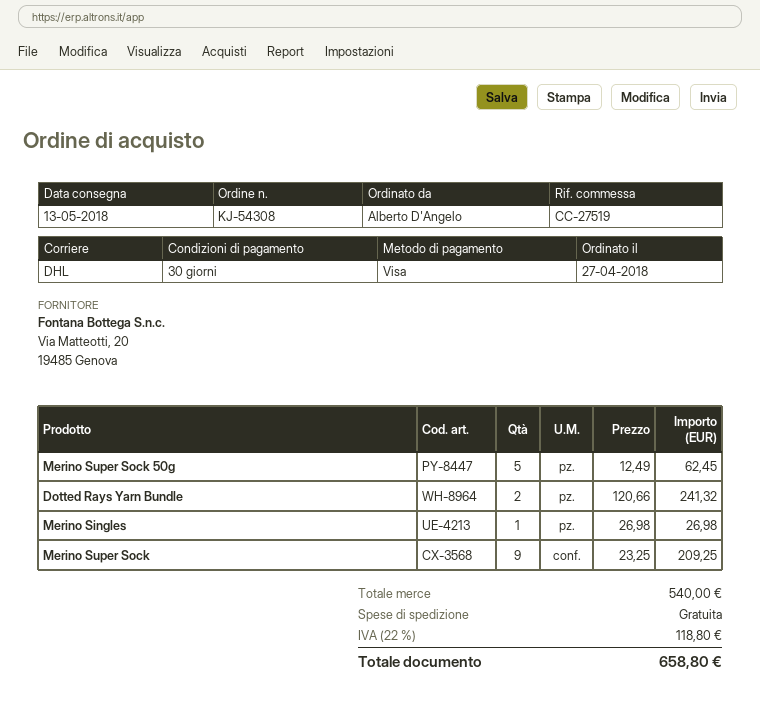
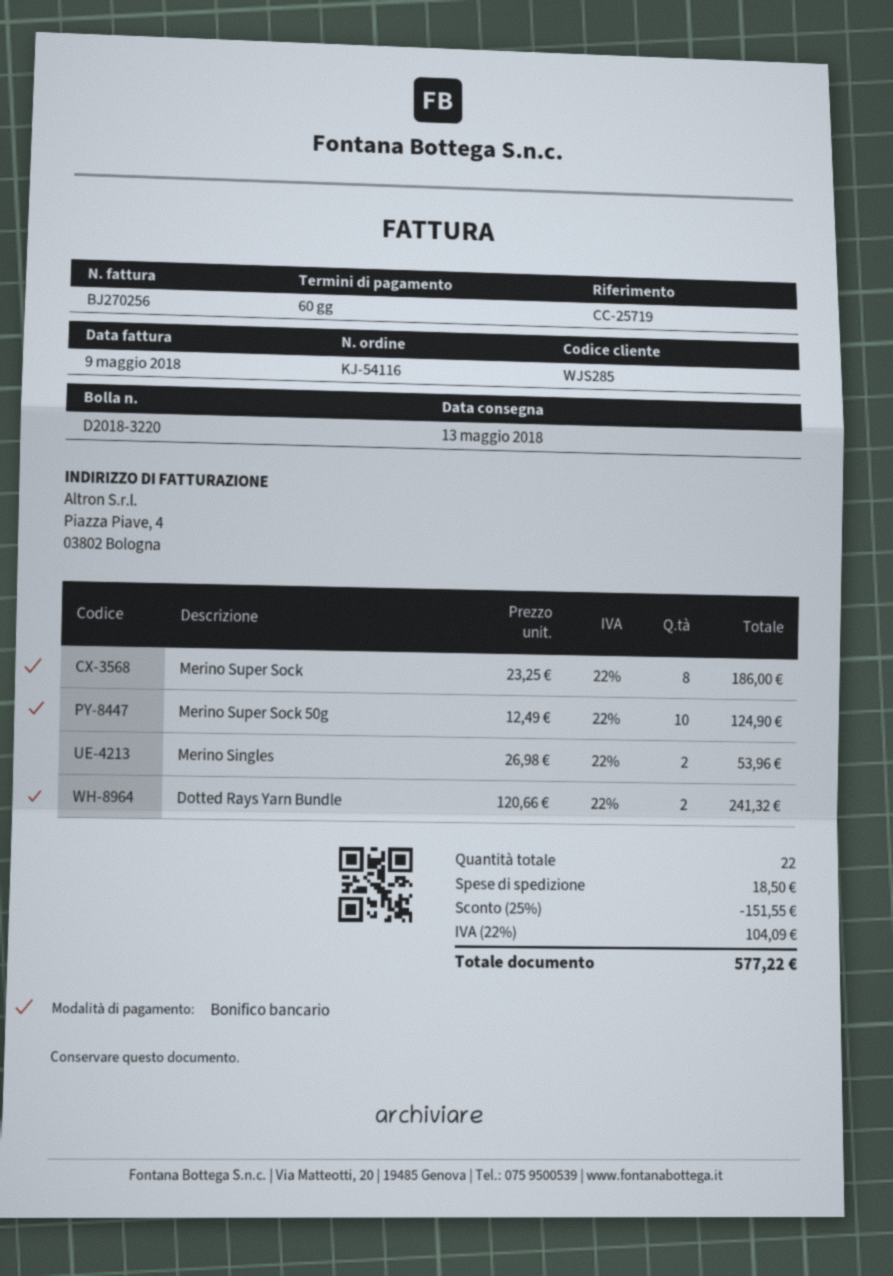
order number: KJ-54308 -> KJ-54116
payment terms: 30 days -> 60 days
reference: CC-27519 -> CC-25719
payment method: Visa -> bank transfer
Merino Super Sock 50g: 5 x 12.49 = 62.45 -> 10 x 12.49 = 124.90
Merino Singles: 1 x 26.98 = 26.98 -> 2 x 26.98 = 53.96
Merino Super Sock: 9 x 23.25 = 209.25 -> 8 x 23.25 = 186.00
discount: none -> 25% = 151.55
shipping: 0.00 -> 18.50
tax: 22% = 118.80 -> 22% = 104.09
total: 658.80 -> 577.22

